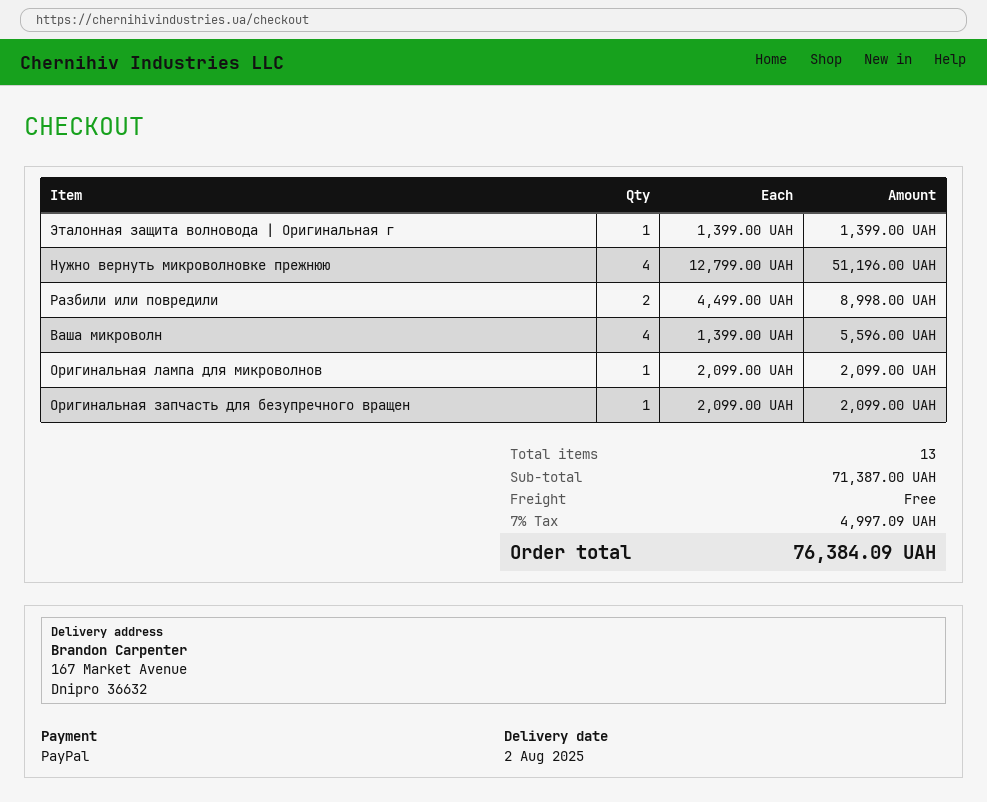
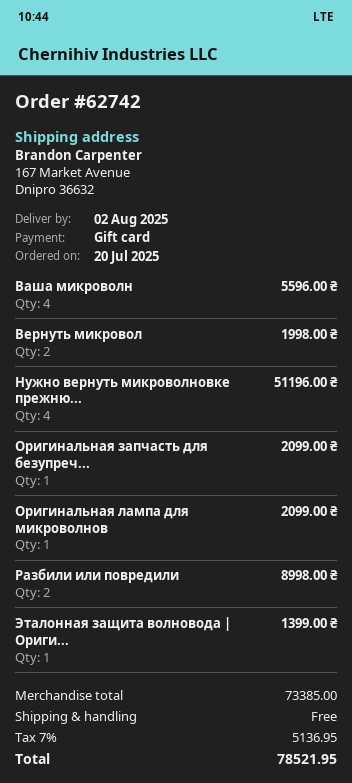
payment method: PayPal -> gift card
Вернуть микровол: none -> 2 for 1998.00
subtotal: 71387.00 -> 73385.00
tax: 7% = 4997.09 -> 7% = 5136.95
total: 76384.09 -> 78521.95

